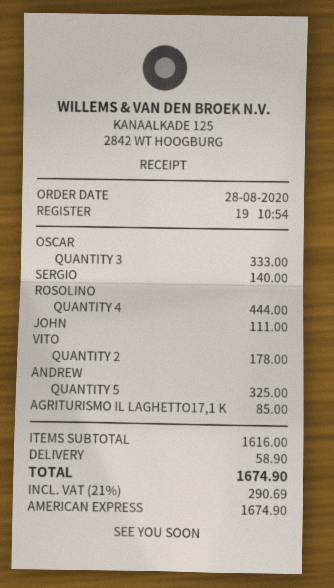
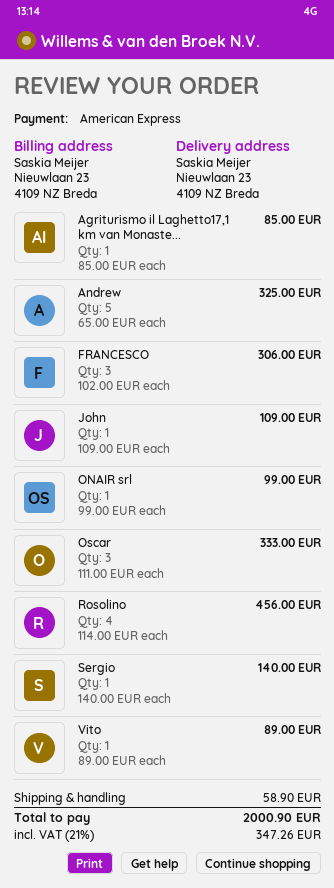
ROSOLINO: 4 for 444.00 -> 4 for 456.00
JOHN: 1 for 111.00 -> 1 for 109.00
VITO: 2 for 178.00 -> 1 for 89.00
FRANCESCO: none -> 3 for 306.00
ONAIR srl: none -> 1 for 99.00
tax: 21% = 290.69 -> 21% = 347.26
total: 1674.90 -> 2000.90

